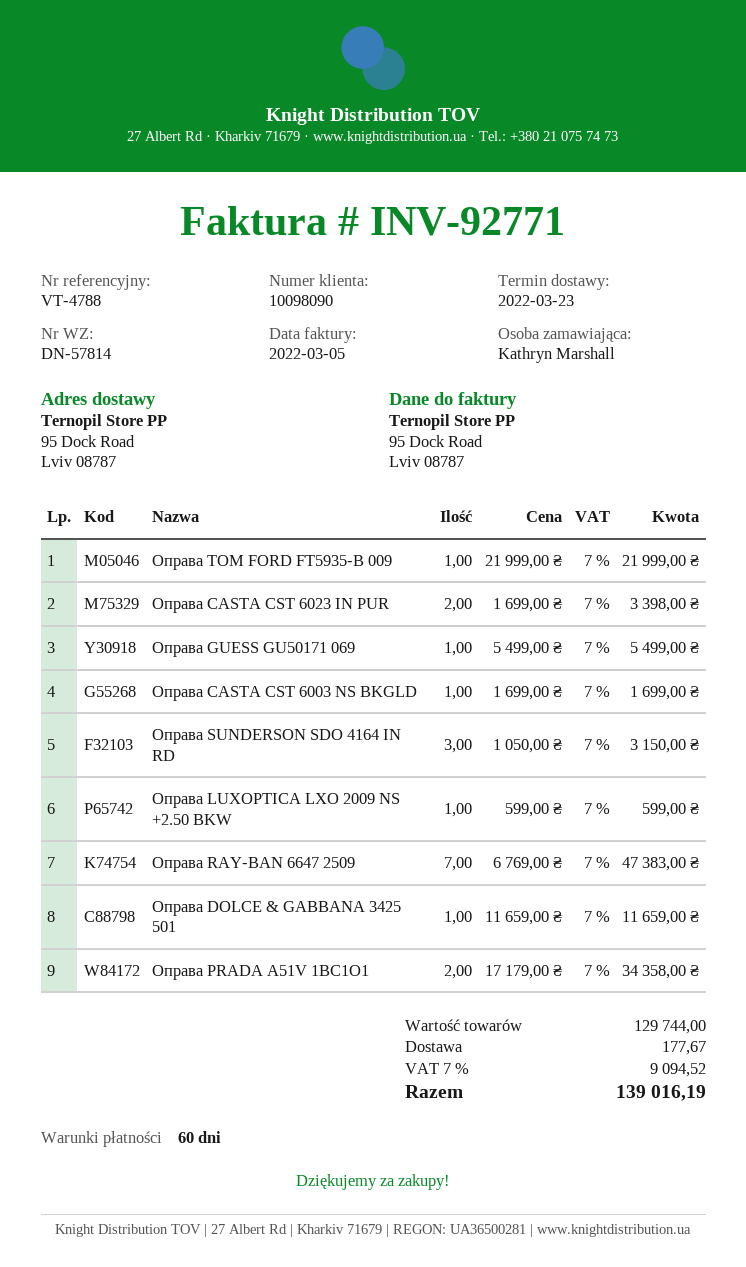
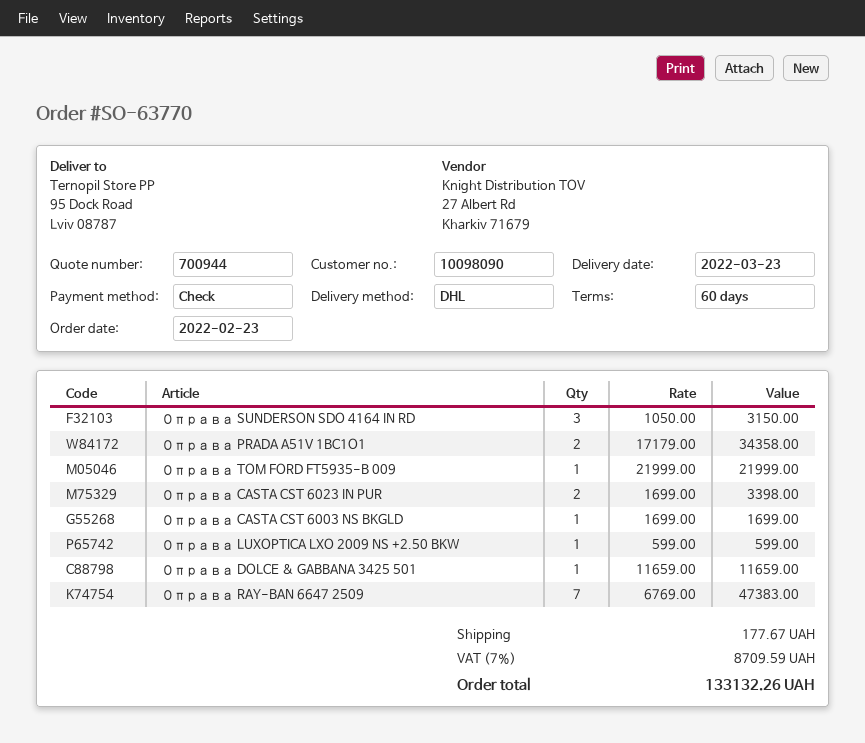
Оправа GUESS GU50171 069: 1 x 5499.00 = 5499.00 -> none
tax: 7% = 9094.52 -> 7% = 8709.59
total: 139016.19 -> 133132.26

